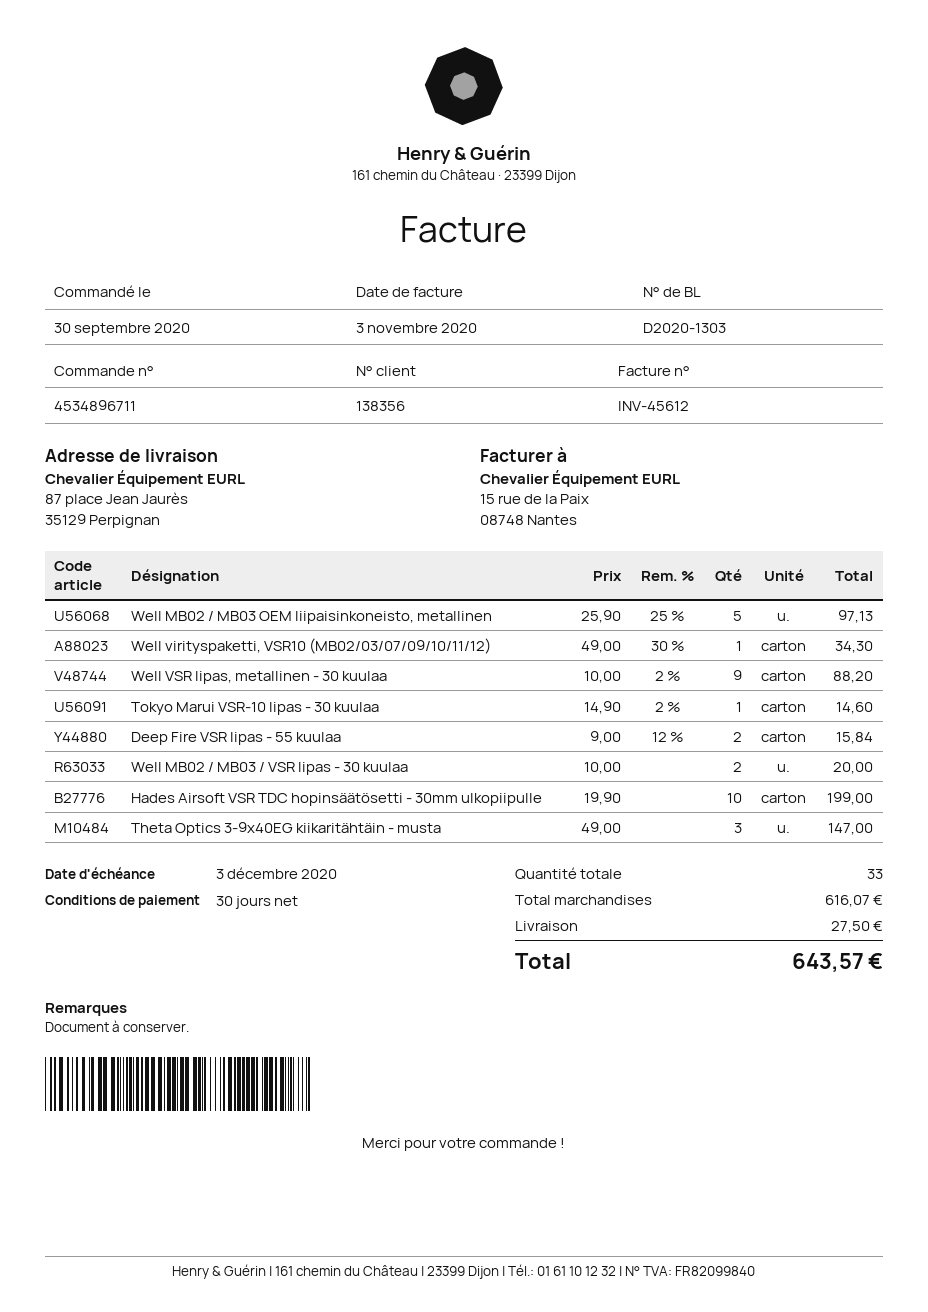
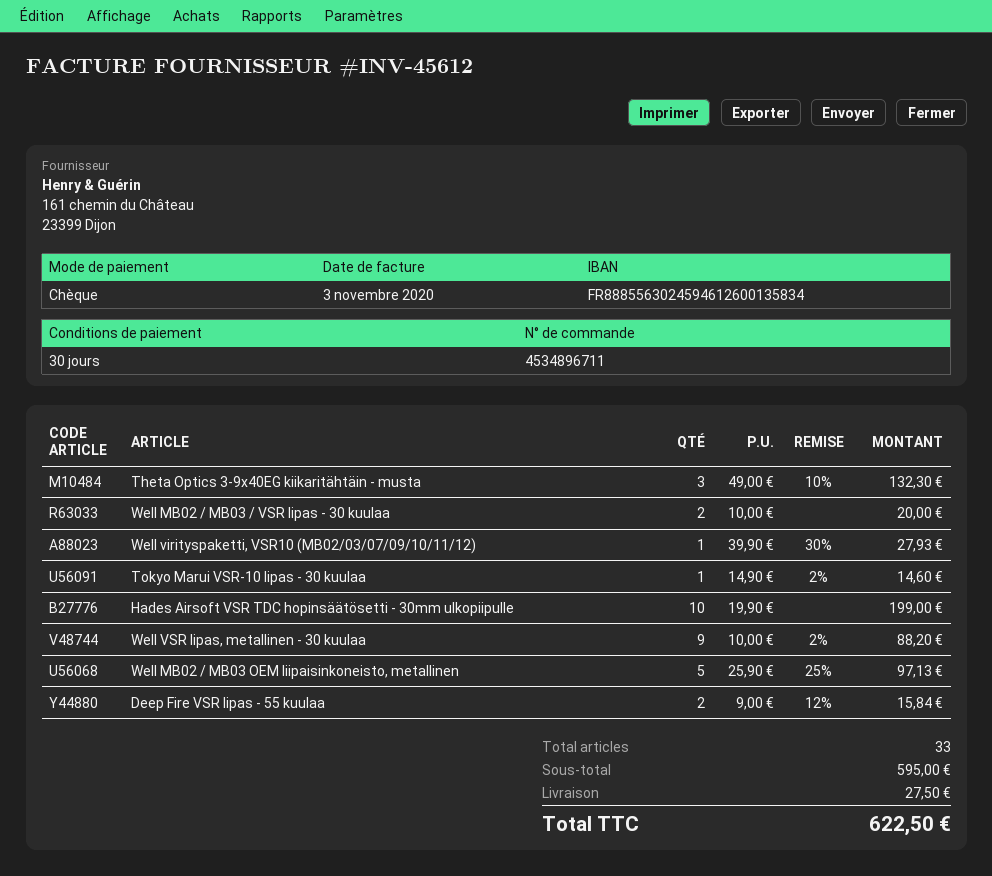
Well virityspaketti, VSR10 (MB02/03/07/09/10/11/12): 1 x 49.00 - 30% = 34.30 -> 1 x 39.90 - 30% = 27.93
Theta Optics 3-9x40EG kiikaritähtäin - musta: 3 x 49.00 = 147.00 -> 3 x 49.00 - 10% = 132.30
subtotal: 616.07 -> 595.00
total: 643.57 -> 622.50

